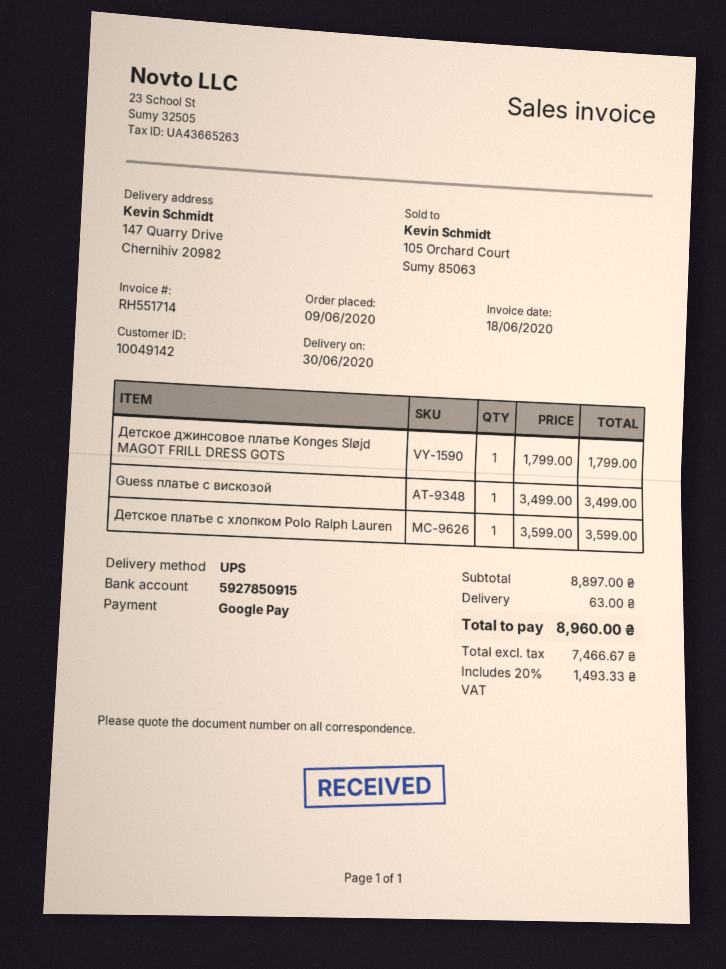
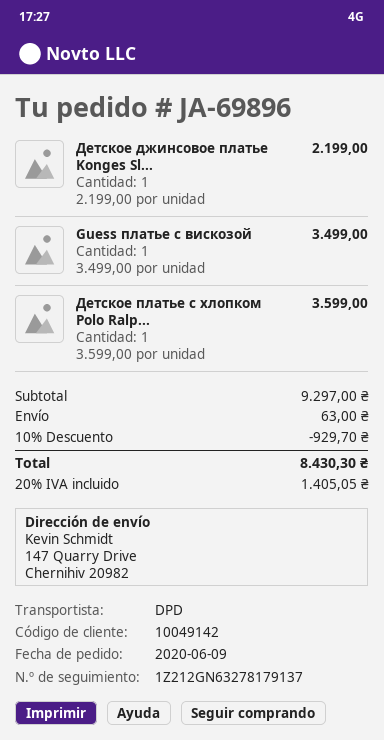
shipping method: UPS -> DPD
Детское джинсовое платье Konges Sløjd MAGOT FRILL DRESS GOTS: 1 x 1799.00 = 1799.00 -> 1 x 2199.00 = 2199.00
subtotal: 8897.00 -> 9297.00
discount: none -> 10% = 929.70
tax: 20% = 1493.33 -> 20% = 1405.05
total: 8960.00 -> 8430.30

